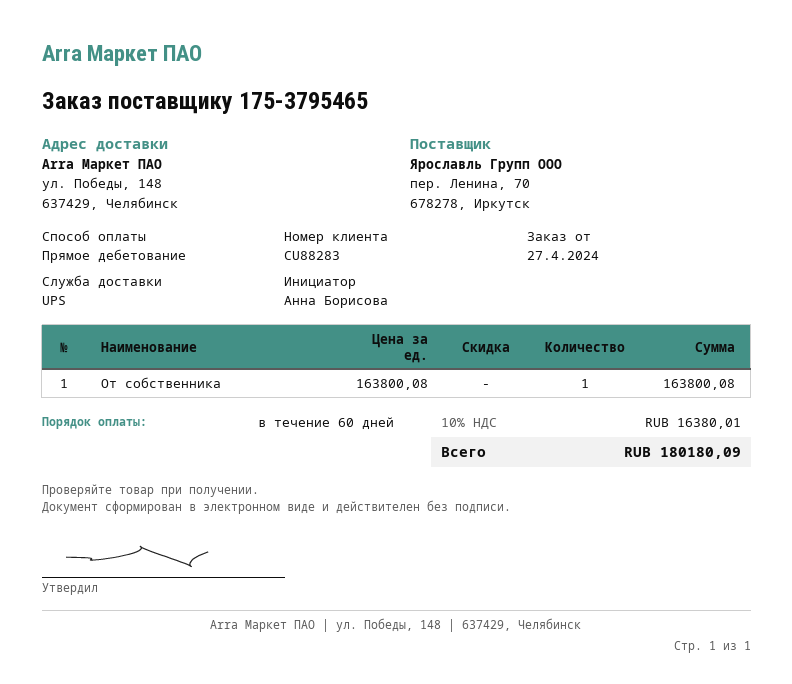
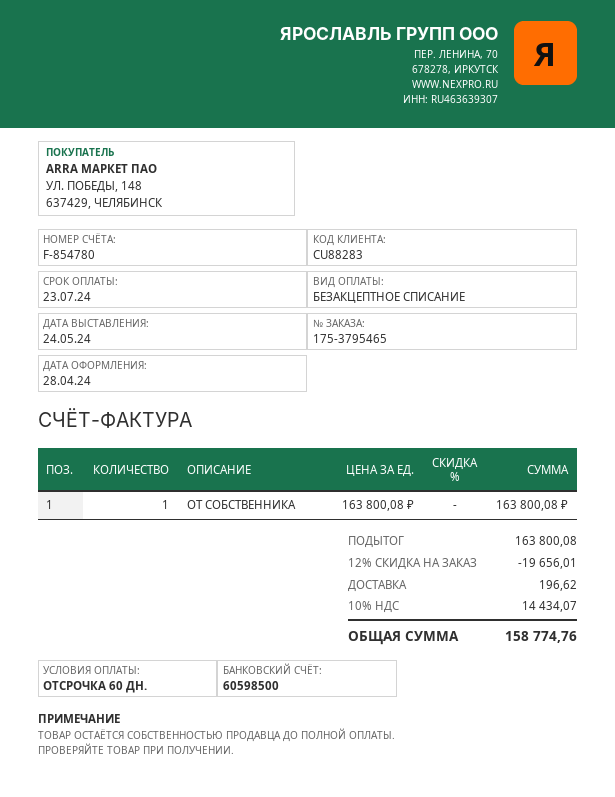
order date: 2024-04-27 -> 2024-04-28
discount: none -> 12% = 19656.01
shipping: none -> 196.62
tax: 10% = 16380.01 -> 10% = 14434.07
total: 180180.09 -> 158774.76

